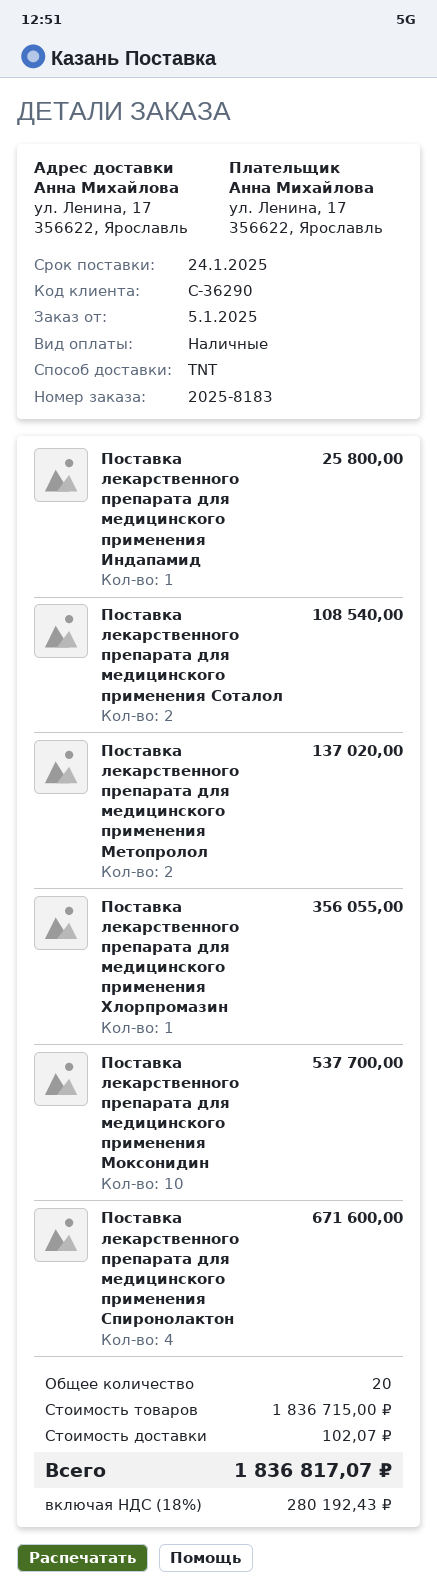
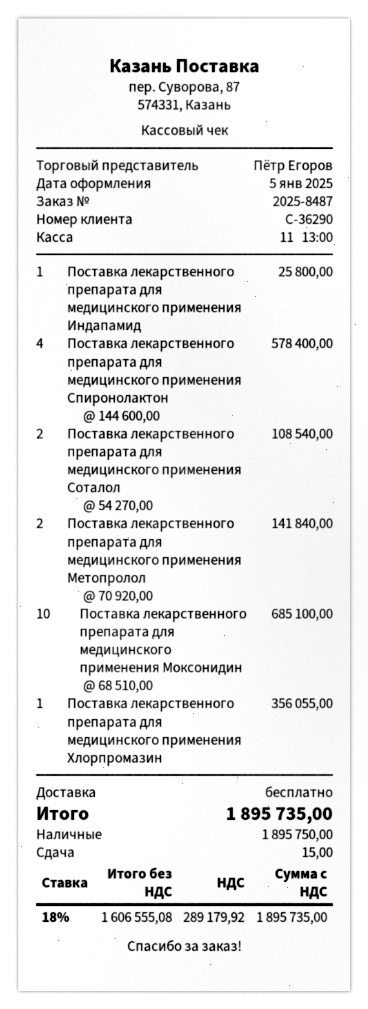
order number: 2025-8183 -> 2025-8487
Поставка лекарственного препарата для медицинского применения Метопролол: 2 for 137020.00 -> 2 for 141840.00
Поставка лекарственного препарата для медицинского применения Моксонидин: 10 for 537700.00 -> 10 for 685100.00
Поставка лекарственного препарата для медицинского применения Спиронолактон: 4 for 671600.00 -> 4 for 578400.00
shipping: 102.07 -> 0.00
tax: 18% = 280192.43 -> 18% = 289179.92
total: 1836817.07 -> 1895735.00

